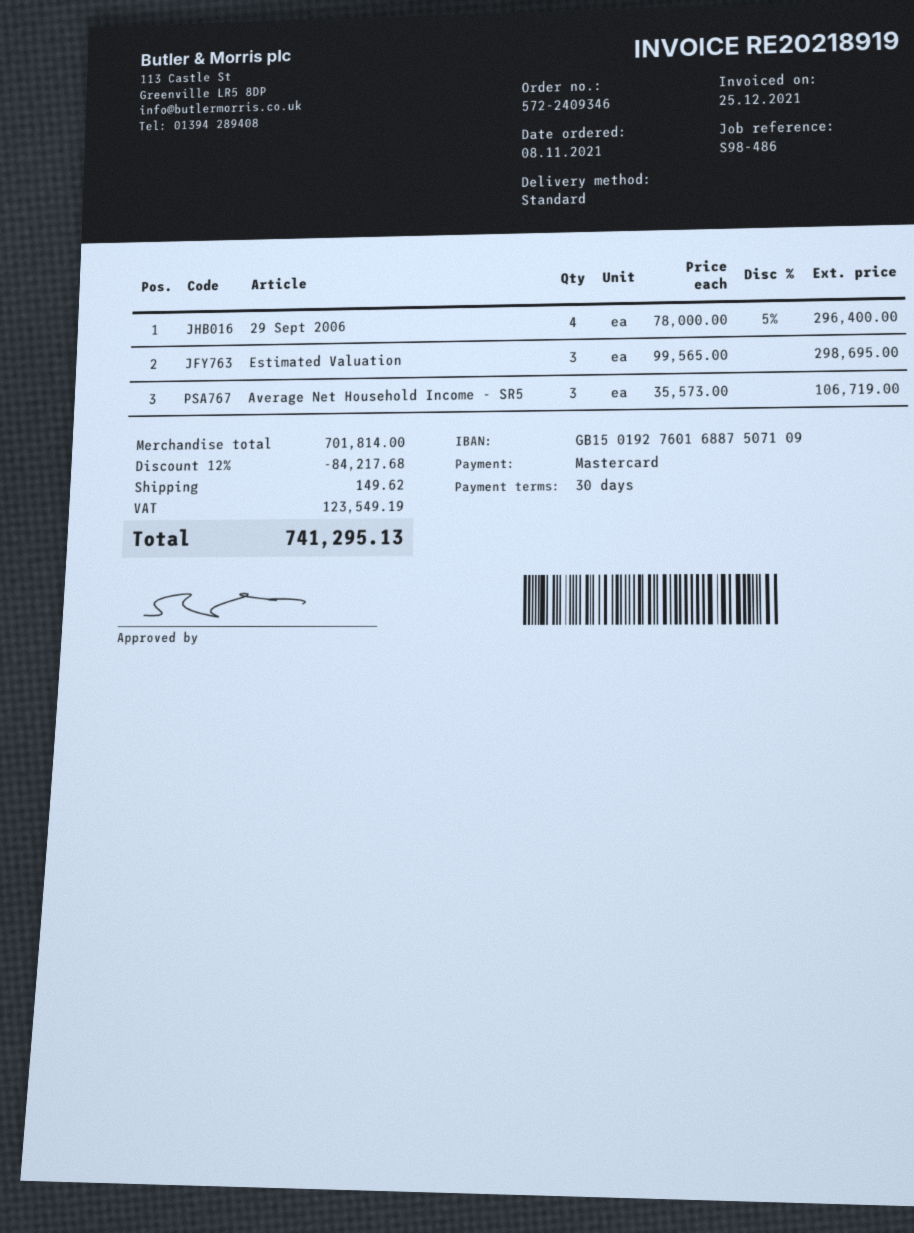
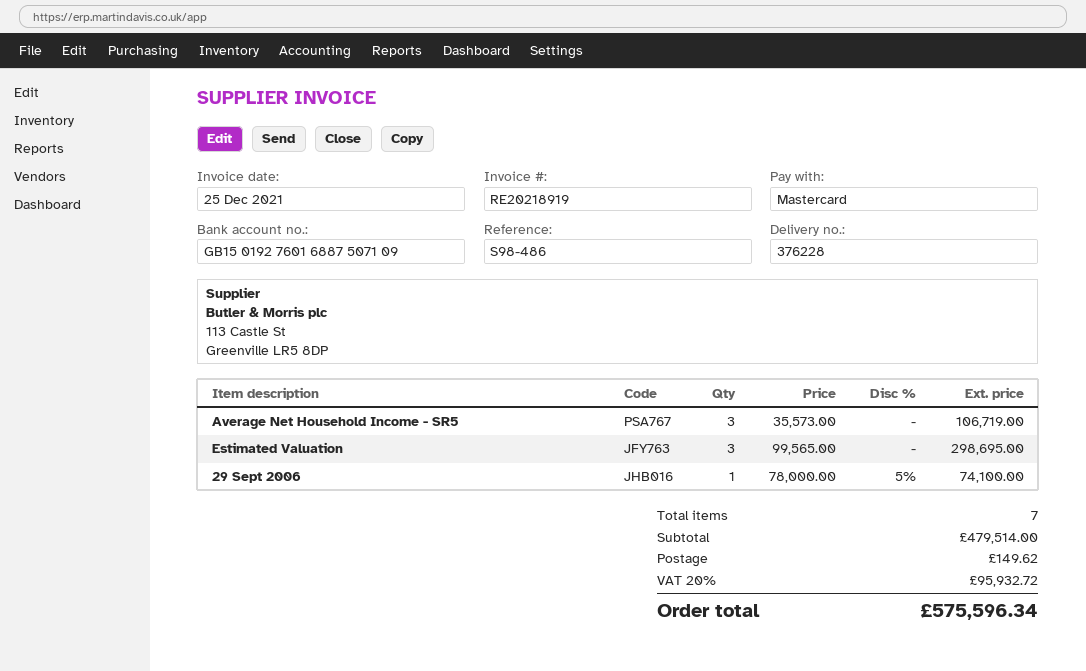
29 Sept 2006: 4 x 78000.00 - 5% = 296400.00 -> 1 x 78000.00 - 5% = 74100.00
subtotal: 701814.00 -> 479514.00
discount: 12% = 84217.68 -> none
tax: 123549.19 -> 95932.72
total: 741295.13 -> 575596.34

